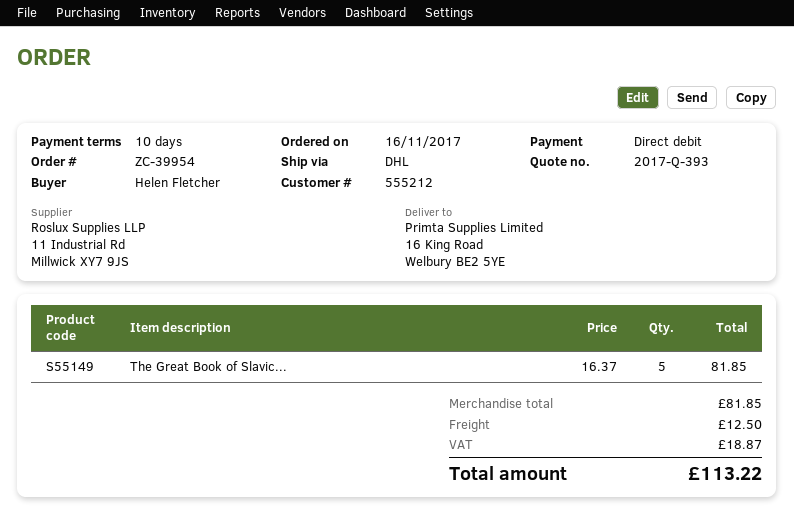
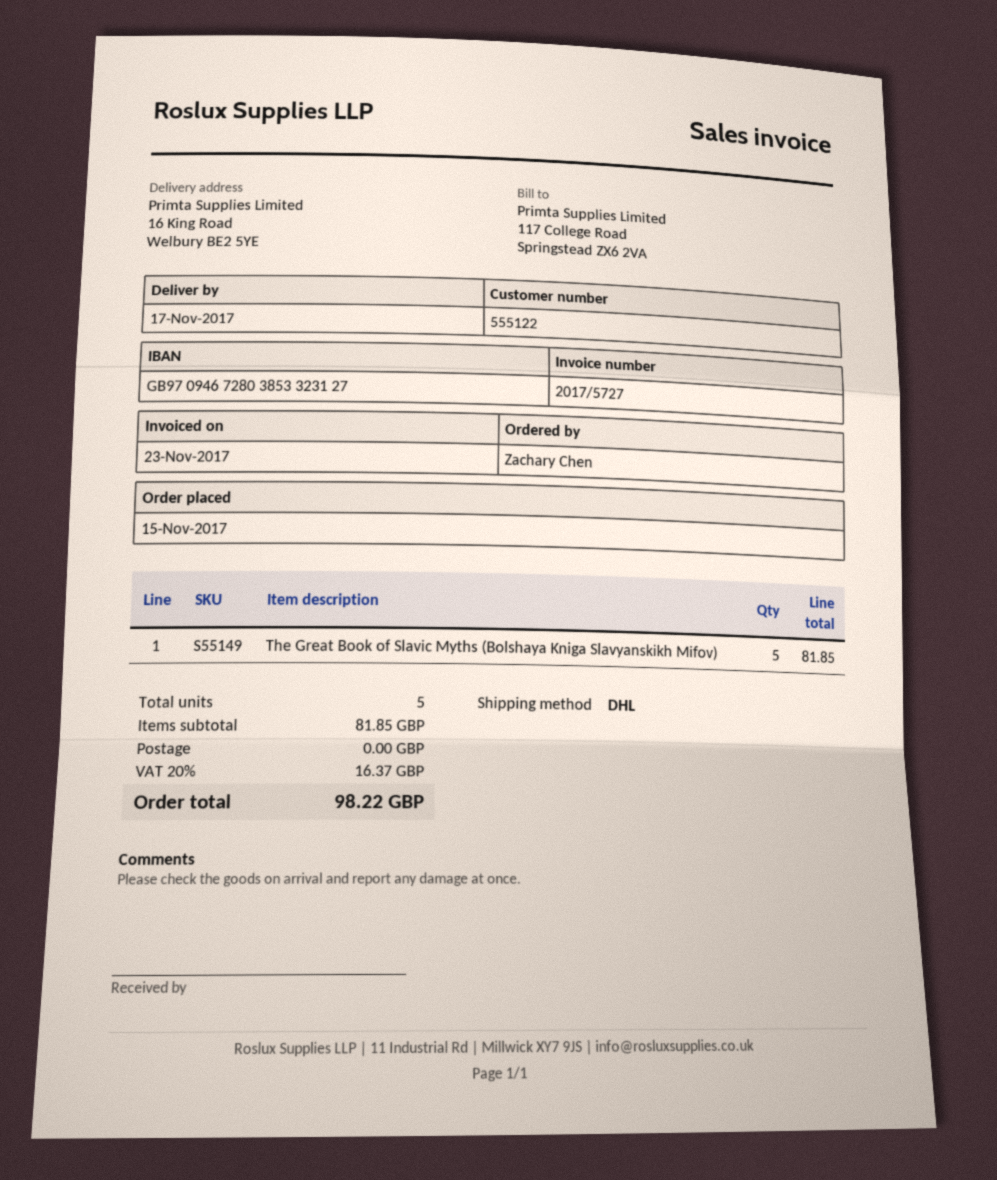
order date: 2017-11-16 -> 2017-11-15
customer number: 555212 -> 555122
ordered by: Helen Fletcher -> Zachary Chen
shipping: 12.50 -> 0.00
tax: 18.87 -> 16.37
total: 113.22 -> 98.22

